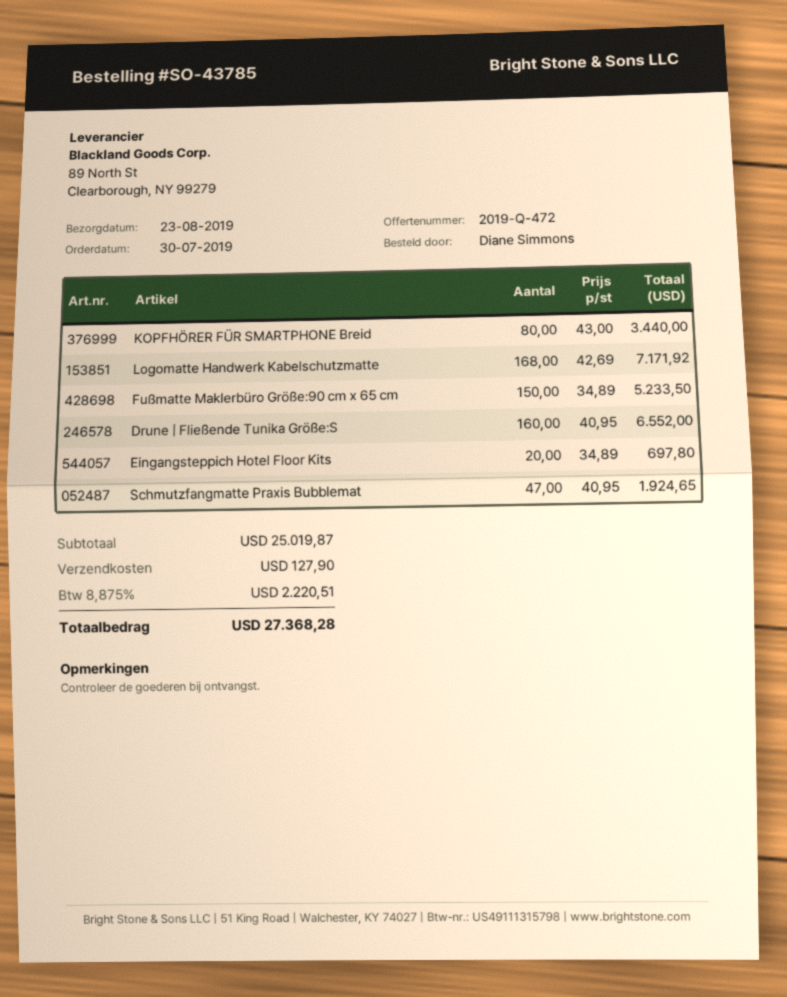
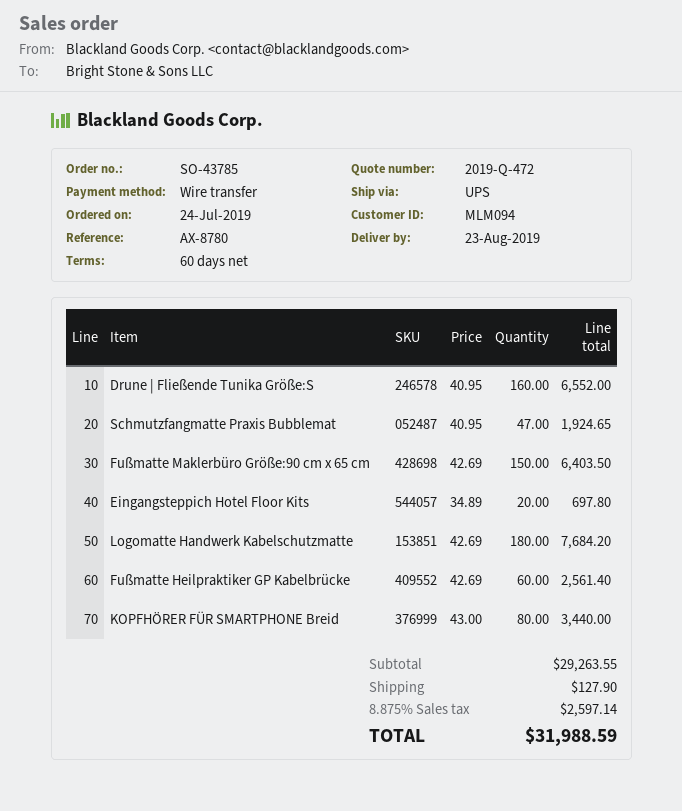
order date: 2019-07-30 -> 2019-07-24
Logomatte Handwerk Kabelschutzmatte: 168 x 42.69 = 7171.92 -> 180 x 42.69 = 7684.20
Fußmatte Maklerbüro Größe:90 cm x 65 cm: 150 x 34.89 = 5233.50 -> 150 x 42.69 = 6403.50
Fußmatte Heilpraktiker GP Kabelbrücke: none -> 60 x 42.69 = 2561.40
subtotal: 25019.87 -> 29263.55
tax: 8.875% = 2220.51 -> 8.875% = 2597.14
total: 27368.28 -> 31988.59

